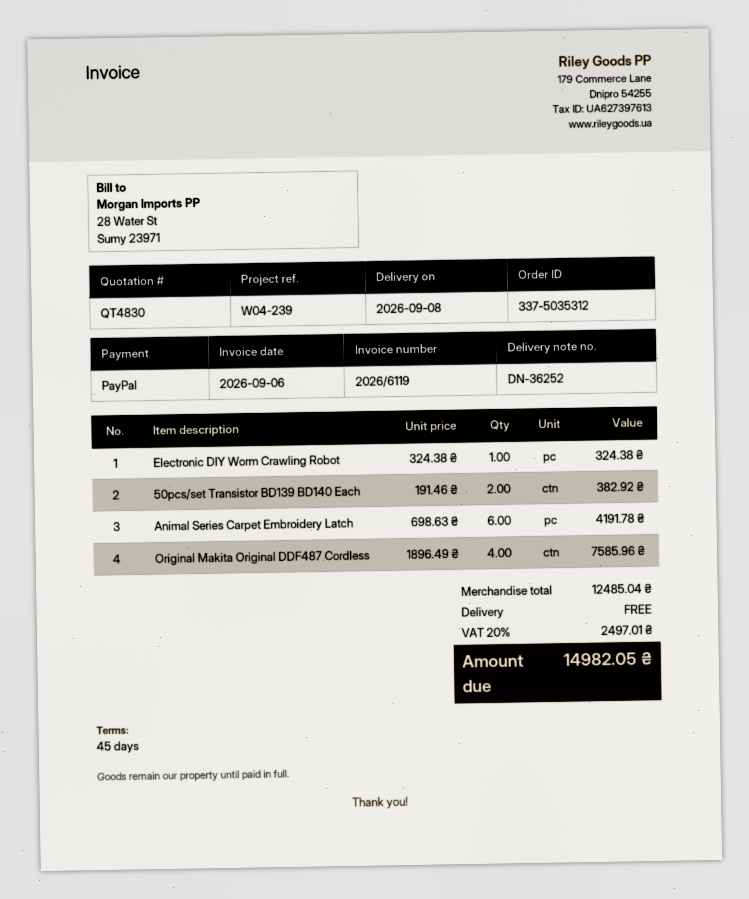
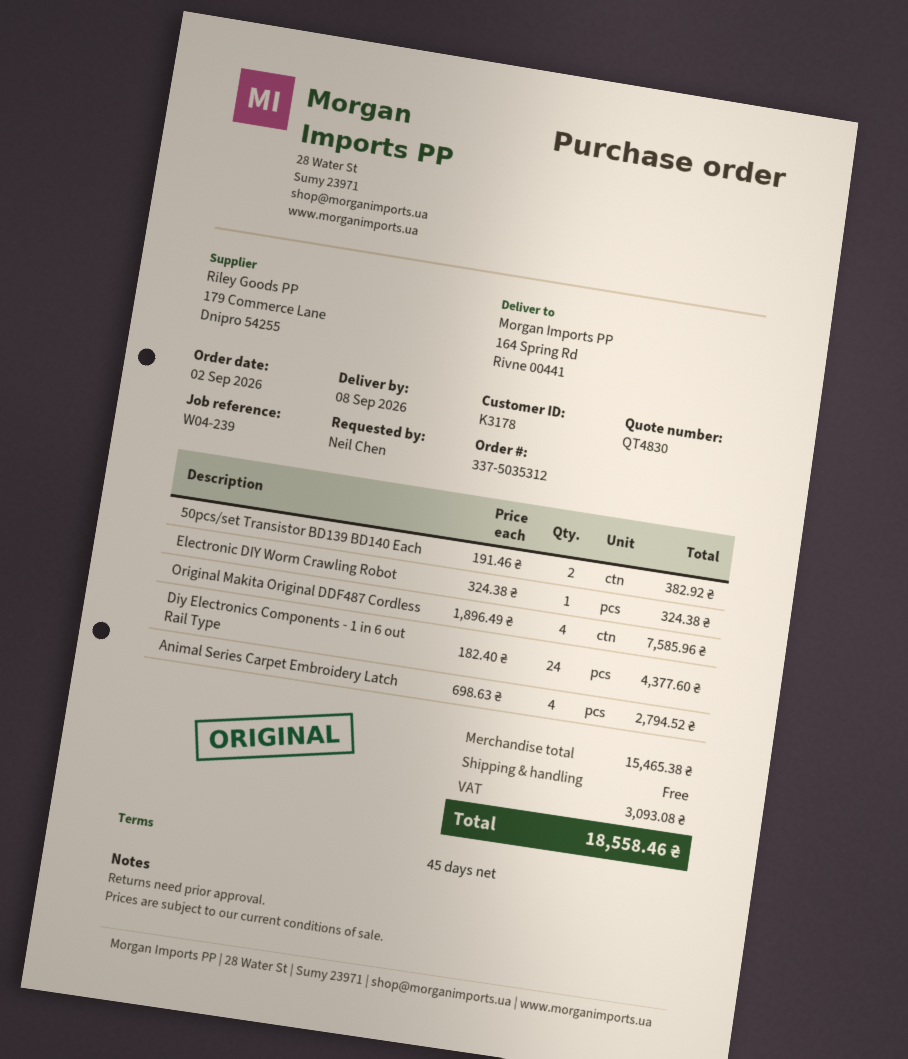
Animal Series Carpet Embroidery Latch: 6 x 698.63 = 4191.78 -> 4 x 698.63 = 2794.52
Diy Electronics Components - 1 in 6 out Rail Type: none -> 24 x 182.40 = 4377.60
subtotal: 12485.04 -> 15465.38
tax: 2497.01 -> 3093.08
total: 14982.05 -> 18558.46

